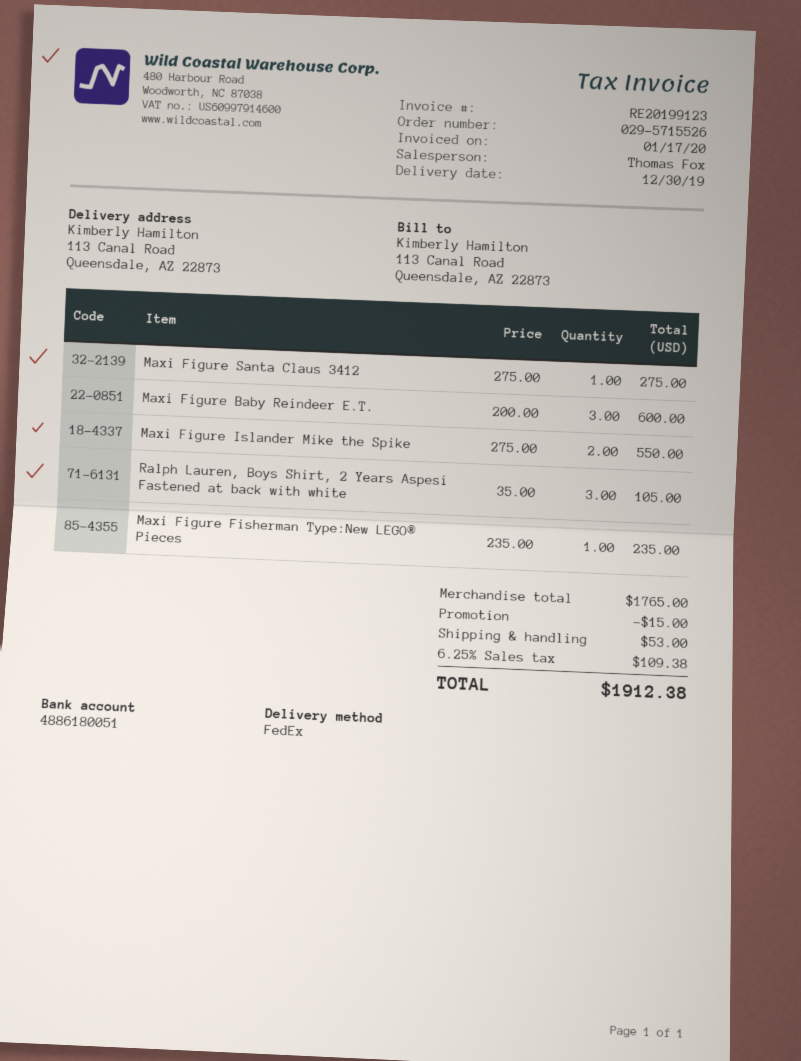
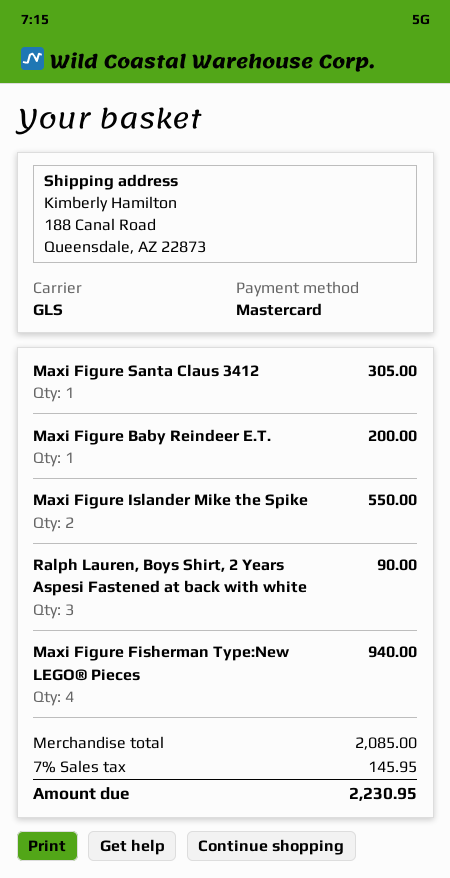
shipping method: FedEx -> GLS
ship to: 113 Canal Road, Queensdale, AZ 22873 -> 188 Canal Road, Queensdale, AZ 22873
Maxi Figure Santa Claus 3412: 1 for 275.00 -> 1 for 305.00
Maxi Figure Baby Reindeer E.T.: 3 for 600.00 -> 1 for 200.00
Ralph Lauren, Boys Shirt, 2 Years Aspesi Fastened at back with white: 3 for 105.00 -> 3 for 90.00
Maxi Figure Fisherman Type:New LEGO® Pieces: 1 for 235.00 -> 4 for 940.00
subtotal: 1765.00 -> 2085.00
discount: 15.00 -> none
shipping: 53.00 -> none
tax: 6.25% = 109.38 -> 7% = 145.95
total: 1912.38 -> 2230.95

